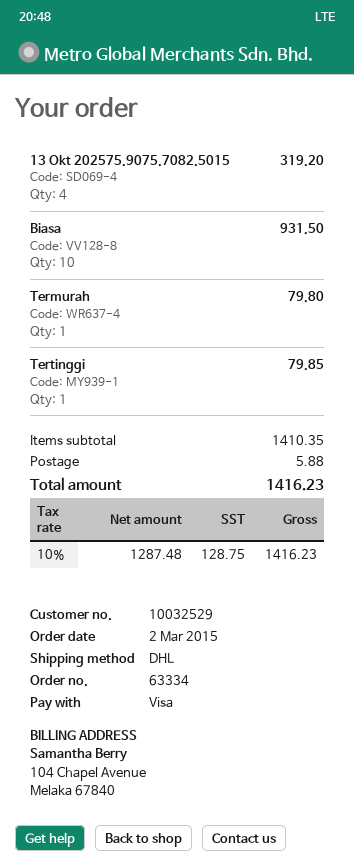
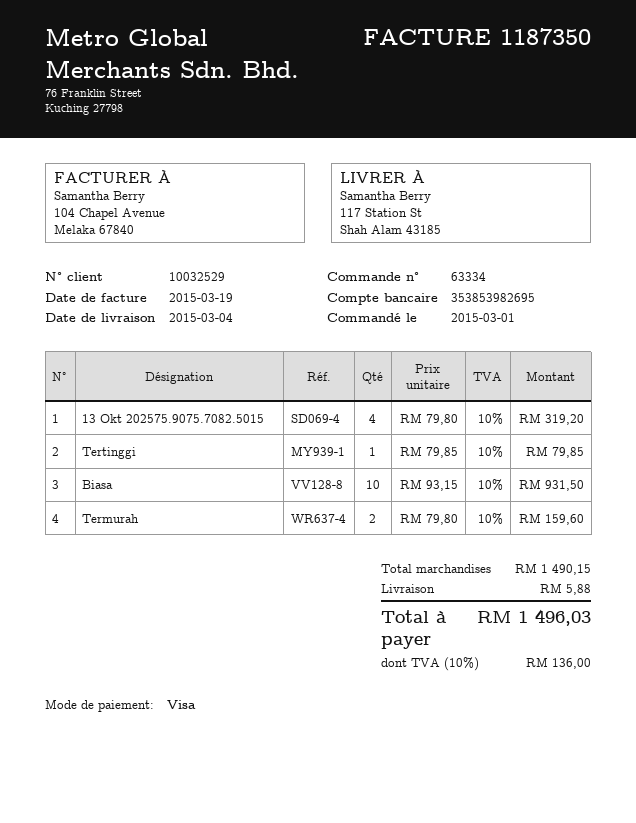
order date: 2015-03-02 -> 2015-03-01
Termurah: 1 for 79.80 -> 2 for 159.60
subtotal: 1410.35 -> 1490.15
tax: 10% = 128.75 -> 10% = 136.00
total: 1416.23 -> 1496.03

